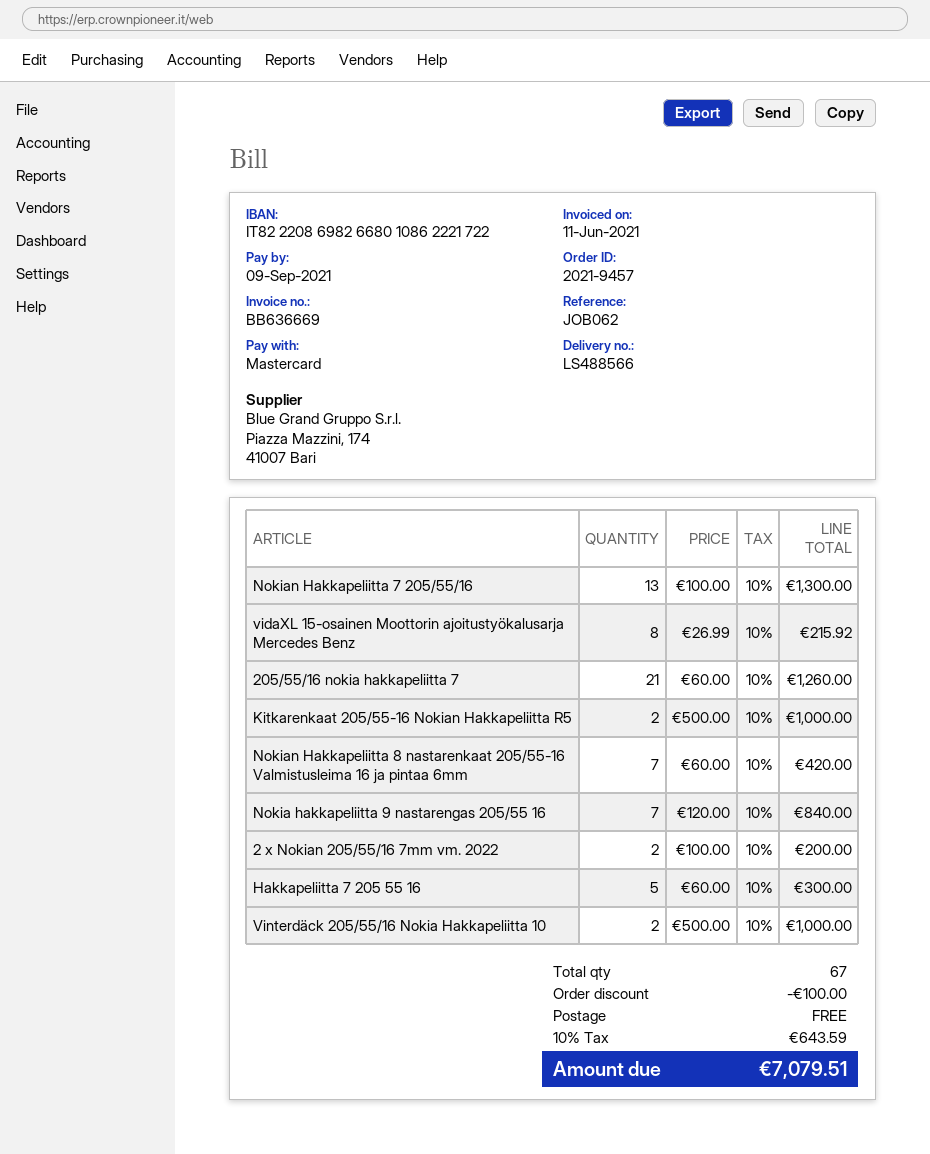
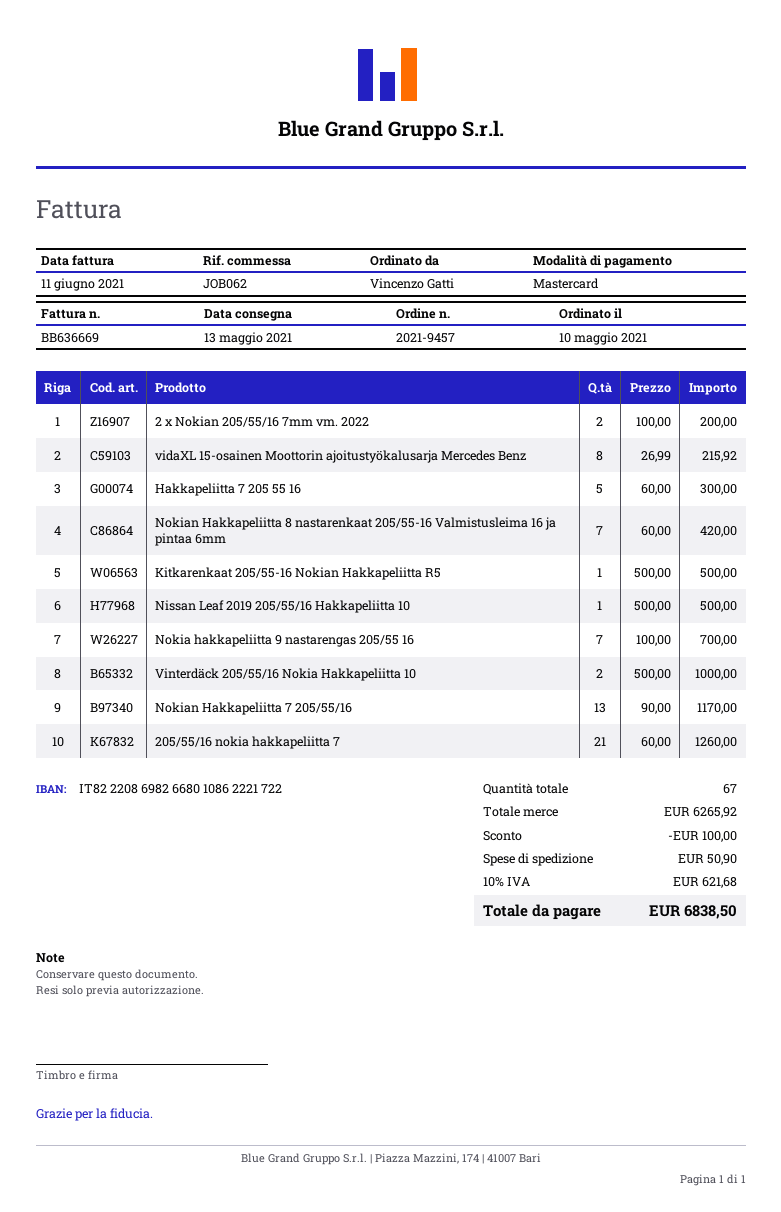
Nokian Hakkapeliitta 7 205/55/16: 13 x 100.00 = 1300.00 -> 13 x 90.00 = 1170.00
Kitkarenkaat 205/55-16 Nokian Hakkapeliitta R5: 2 x 500.00 = 1000.00 -> 1 x 500.00 = 500.00
Nokia hakkapeliitta 9 nastarengas 205/55 16: 7 x 120.00 = 840.00 -> 7 x 100.00 = 700.00
Nissan Leaf 2019 205/55/16 Hakkapeliitta 10: none -> 1 x 500.00 = 500.00
shipping: 0.00 -> 50.90
tax: 10% = 643.59 -> 10% = 621.68
total: 7079.51 -> 6838.50

